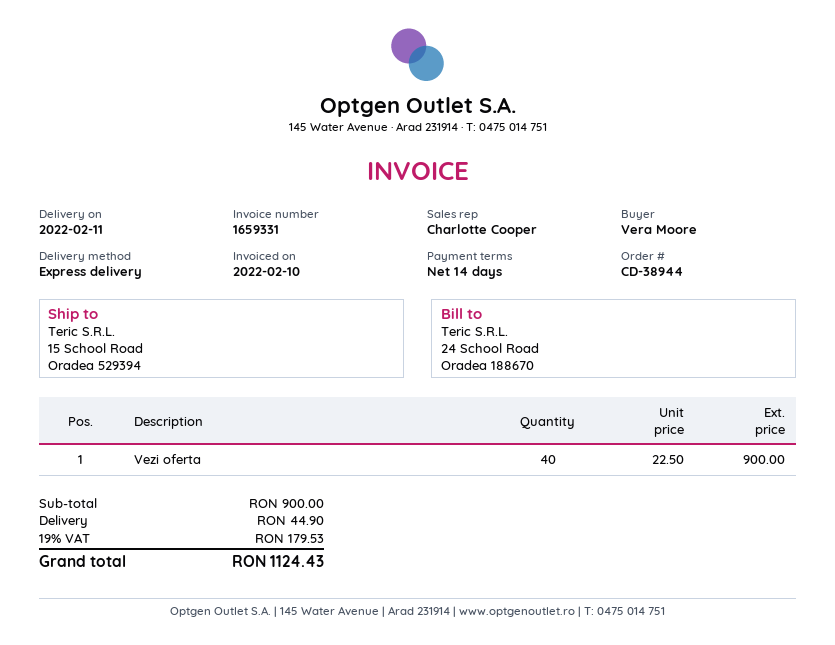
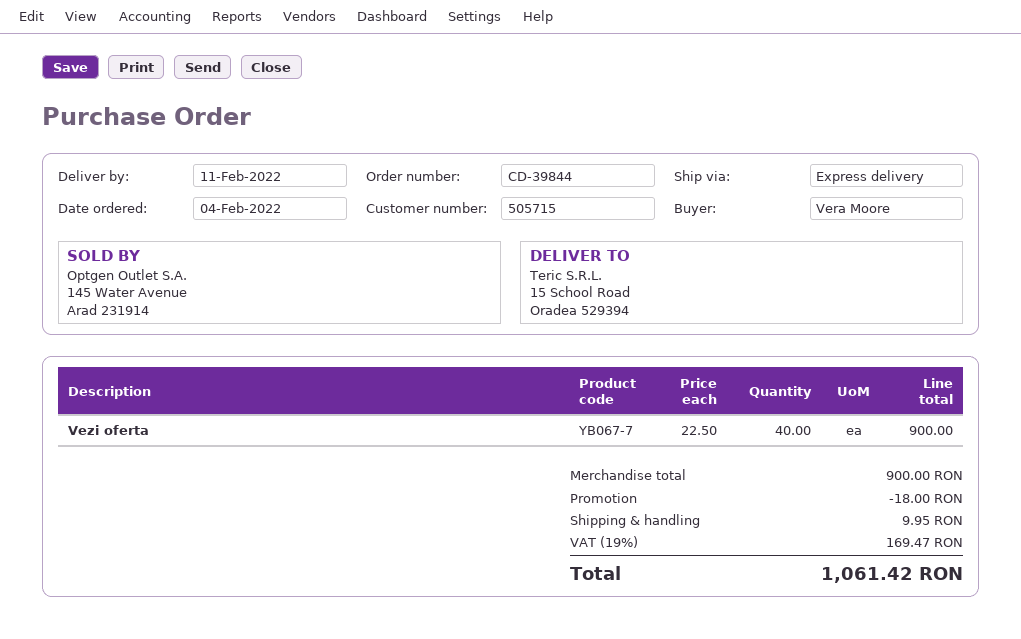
order number: CD-38944 -> CD-39844
discount: none -> 18.00
shipping: 44.90 -> 9.95
tax: 19% = 179.53 -> 19% = 169.47
total: 1124.43 -> 1061.42

